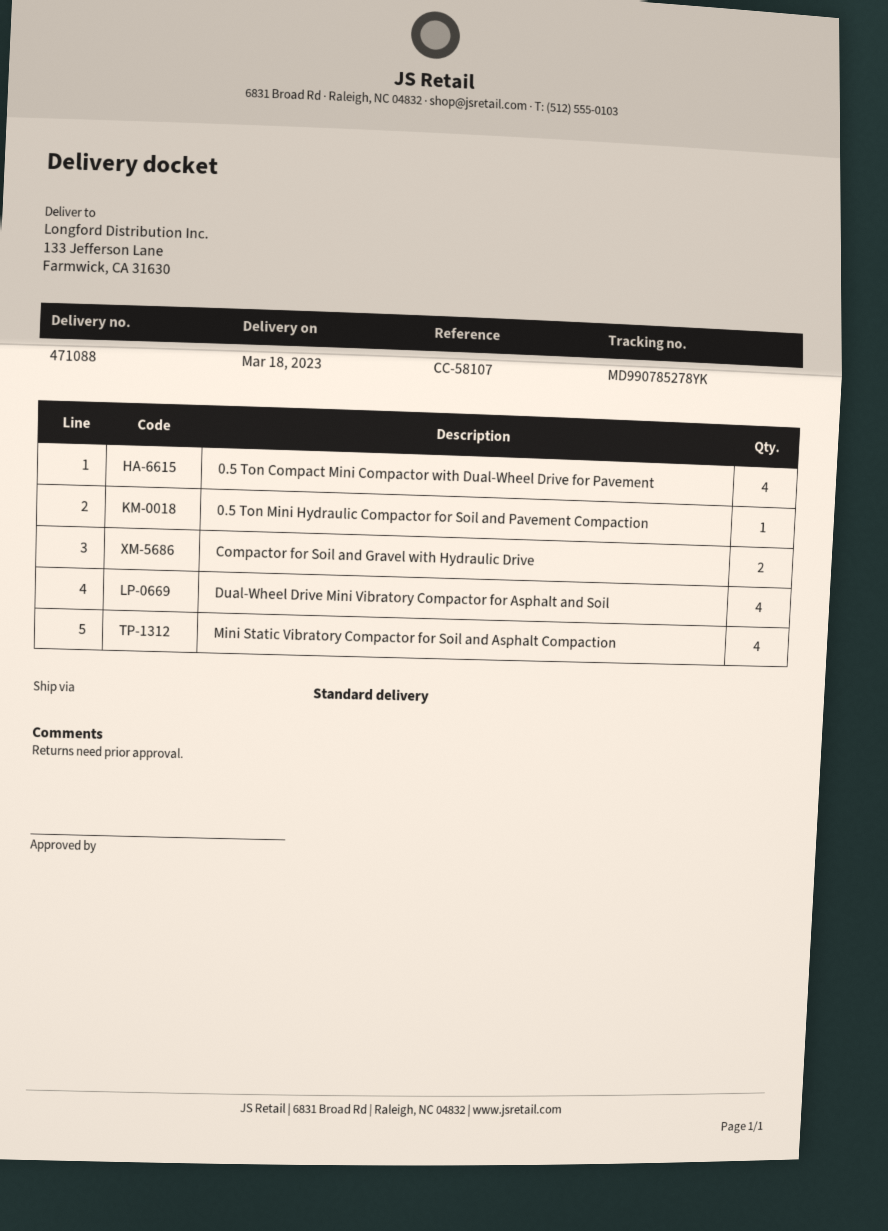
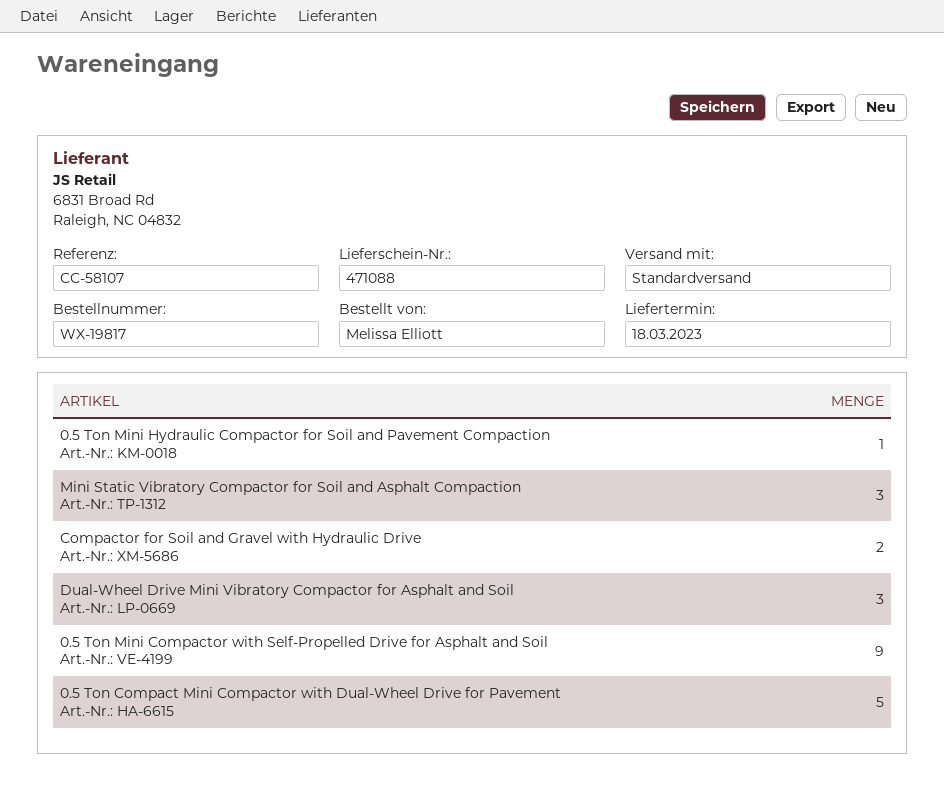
0.5 Ton Compact Mini Compactor with Dual-Wheel Drive for Pavement: 4 -> 5
Dual-Wheel Drive Mini Vibratory Compactor for Asphalt and Soil: 4 -> 3
Mini Static Vibratory Compactor for Soil and Asphalt Compaction: 4 -> 3
0.5 Ton Mini Compactor with Self-Propelled Drive for Asphalt and Soil: none -> 9

